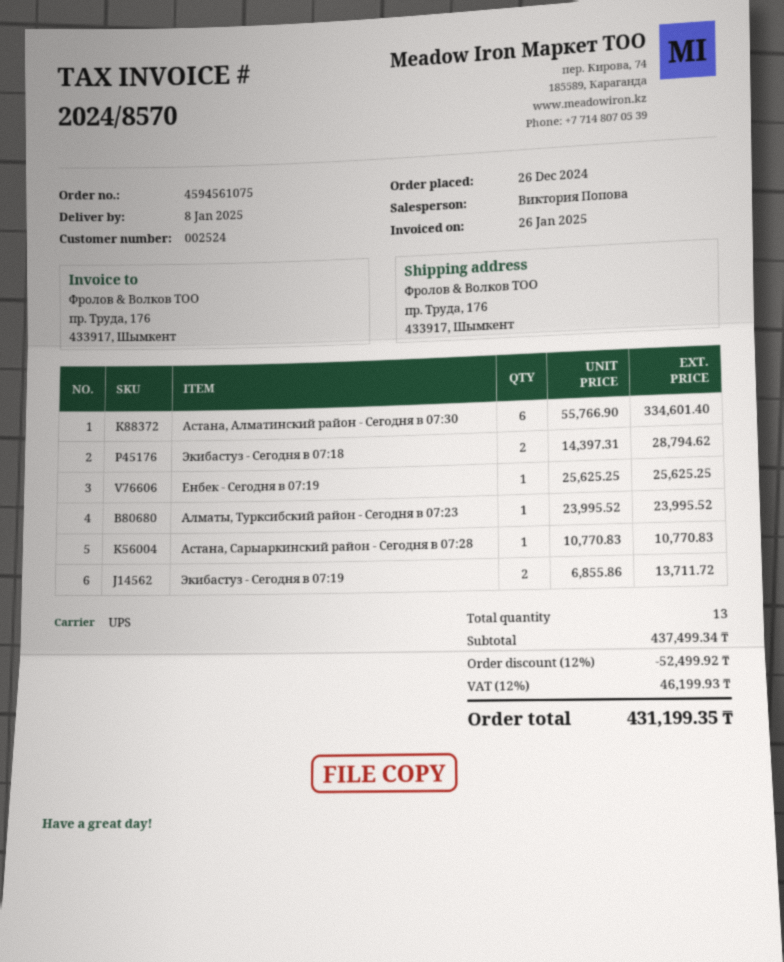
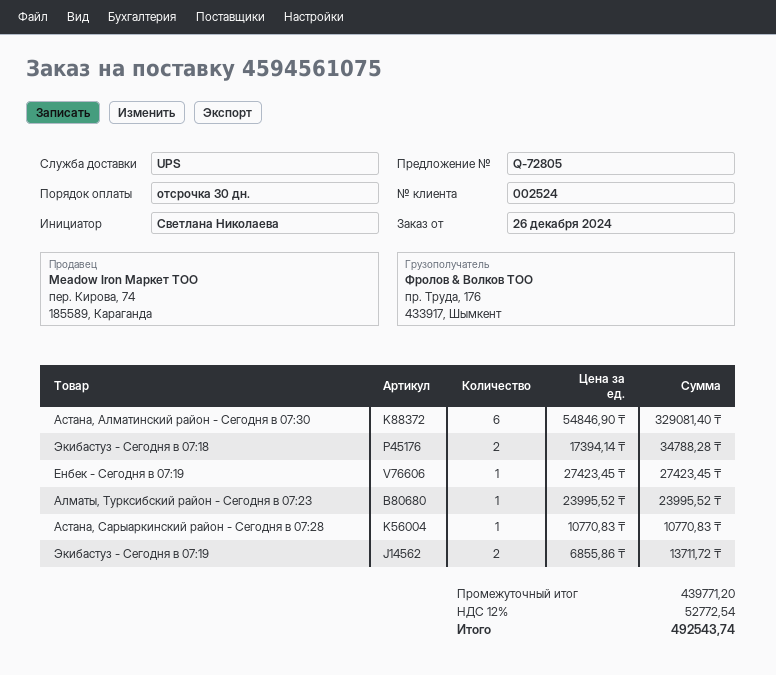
Астана, Алматинский район - Сегодня в 07:30: 6 x 55766.90 = 334601.40 -> 6 x 54846.90 = 329081.40
Экибастуз - Сегодня в 07:18: 2 x 14397.31 = 28794.62 -> 2 x 17394.14 = 34788.28
Енбек - Сегодня в 07:19: 1 x 25625.25 = 25625.25 -> 1 x 27423.45 = 27423.45
subtotal: 437499.34 -> 439771.20
discount: 12% = 52499.92 -> none
tax: 12% = 46199.93 -> 12% = 52772.54
total: 431199.35 -> 492543.74

